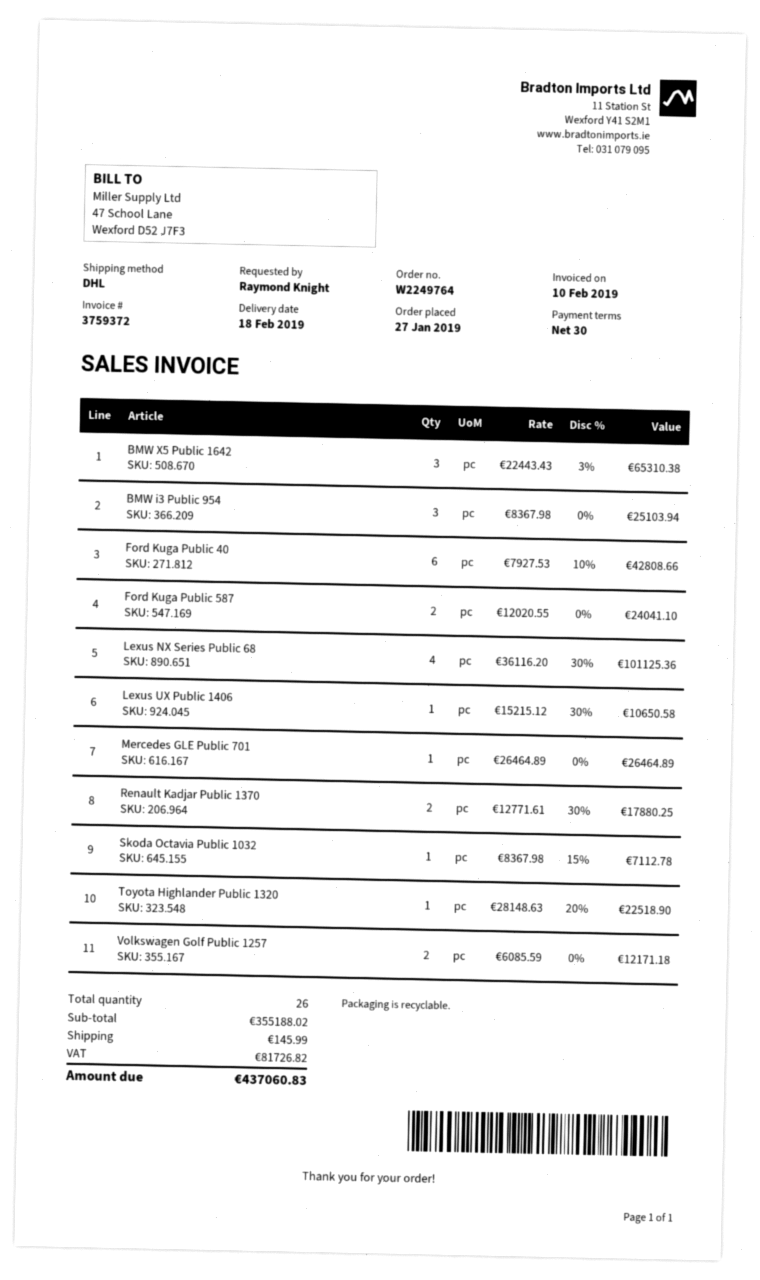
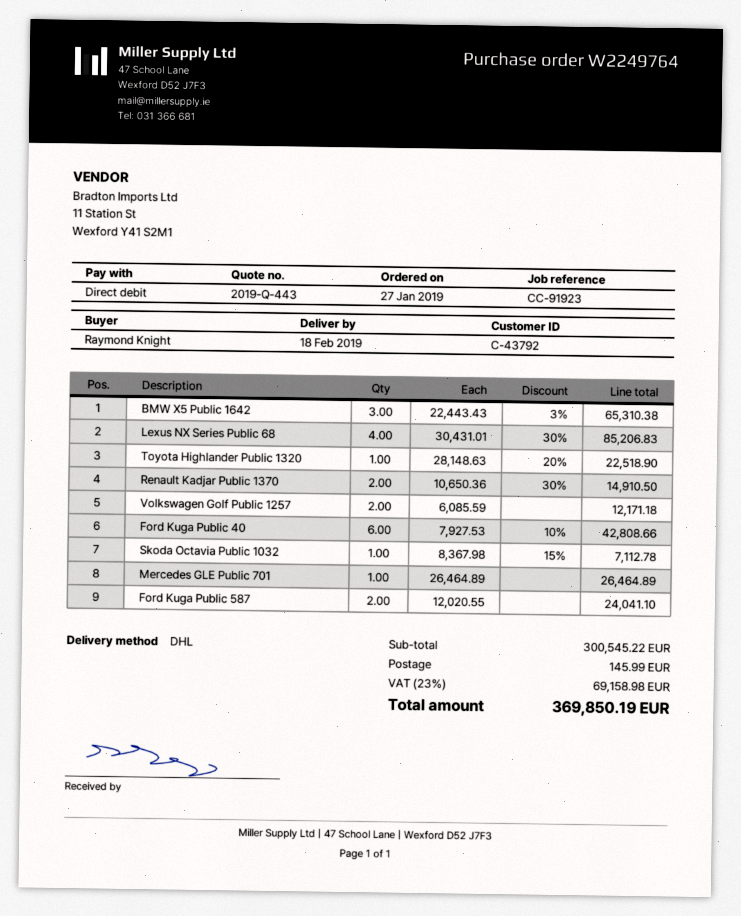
BMW i3 Public 954: 3 x 8367.98 = 25103.94 -> none
Lexus NX Series Public 68: 4 x 36116.20 - 30% = 101125.36 -> 4 x 30431.01 - 30% = 85206.83
Lexus UX Public 1406: 1 x 15215.12 - 30% = 10650.58 -> none
Renault Kadjar Public 1370: 2 x 12771.61 - 30% = 17880.25 -> 2 x 10650.36 - 30% = 14910.50
subtotal: 355188.02 -> 300545.22
tax: 81726.82 -> 69158.98
total: 437060.83 -> 369850.19

